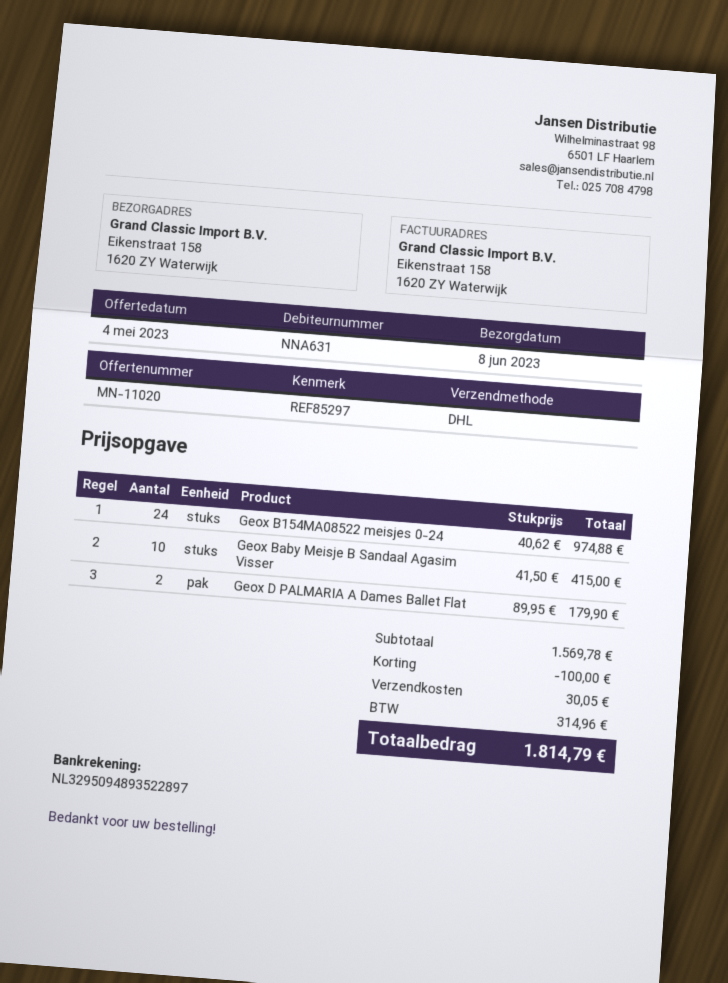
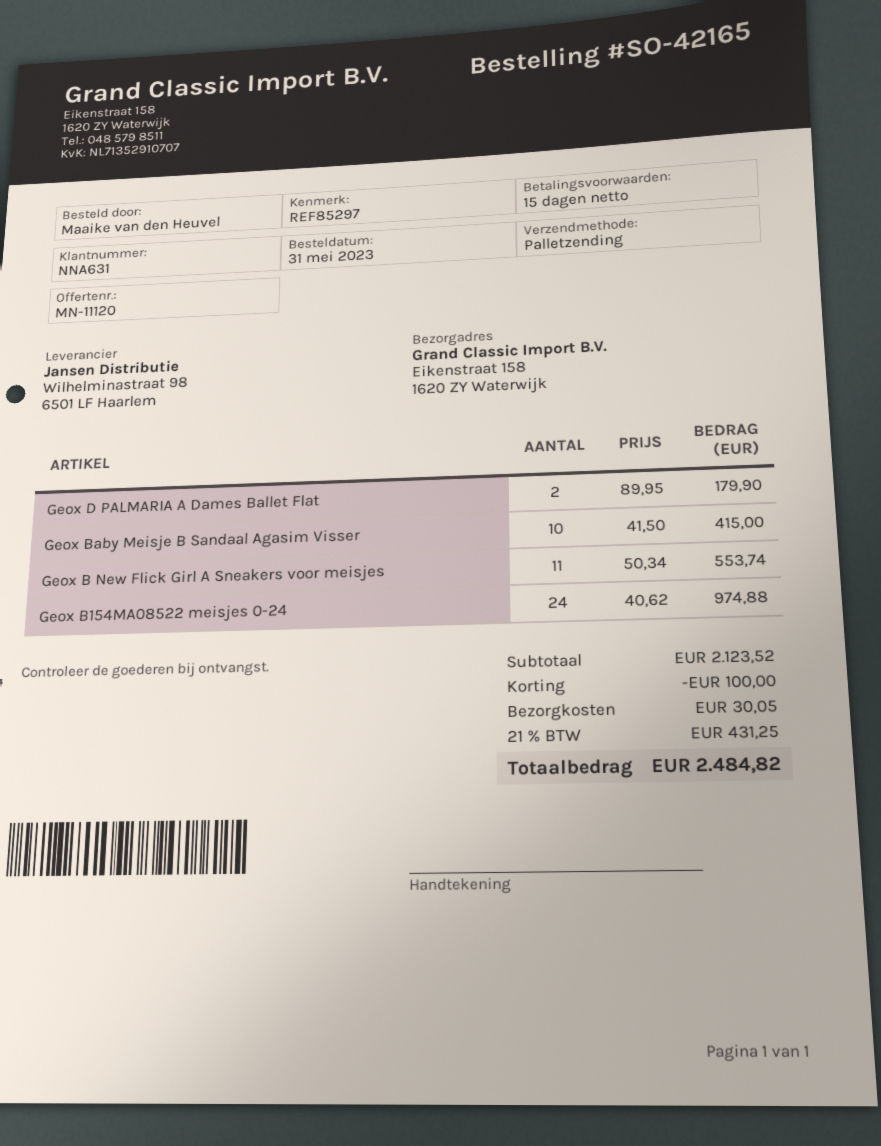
quote number: MN-11020 -> MN-11120
shipping method: DHL -> pallet freight
Geox B New Flick Girl A Sneakers voor meisjes: none -> 11 x 50.34 = 553.74
subtotal: 1569.78 -> 2123.52
tax: 314.96 -> 431.25
total: 1814.79 -> 2484.82

